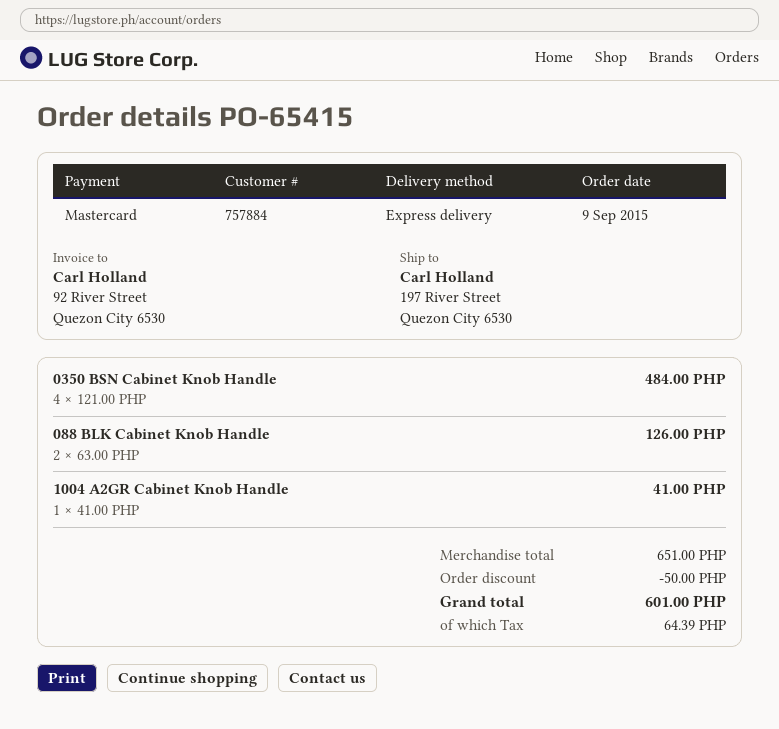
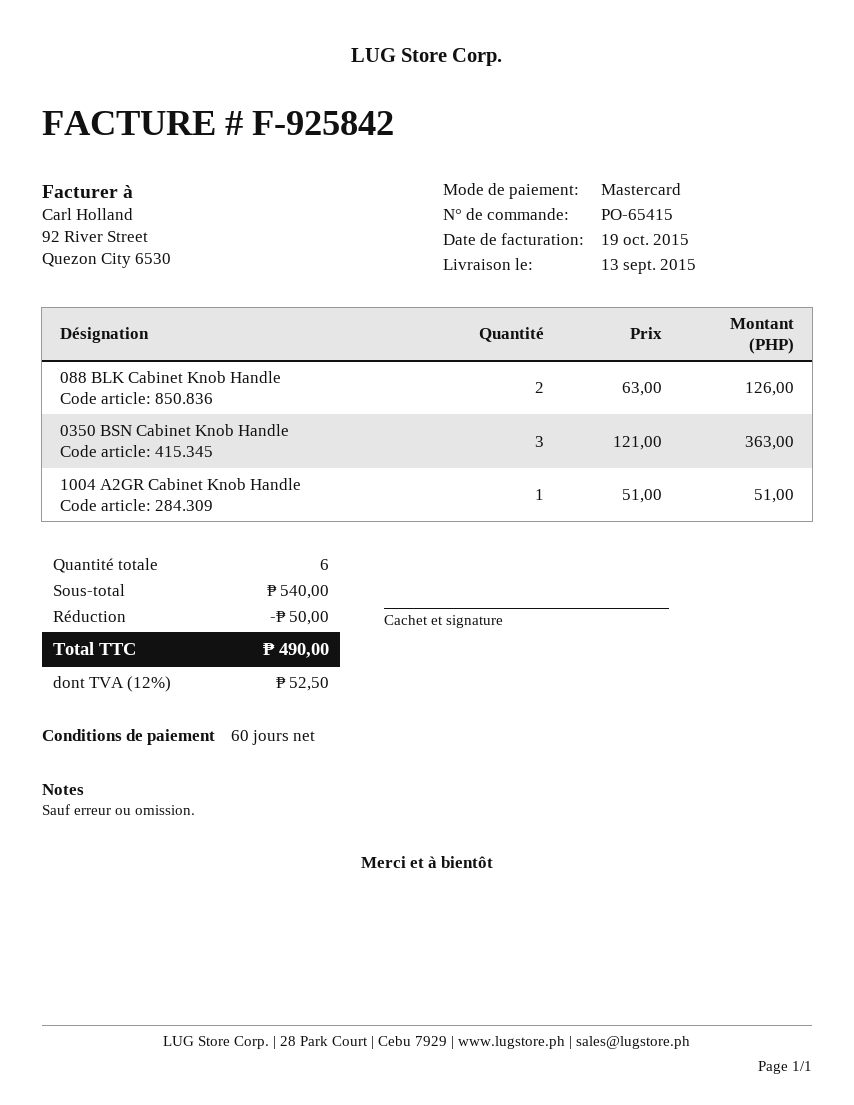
0350 BSN Cabinet Knob Handle: 4 x 121.00 = 484.00 -> 3 x 121.00 = 363.00
1004 A2GR Cabinet Knob Handle: 1 x 41.00 = 41.00 -> 1 x 51.00 = 51.00
subtotal: 651.00 -> 540.00
tax: 64.39 -> 52.50
total: 601.00 -> 490.00

